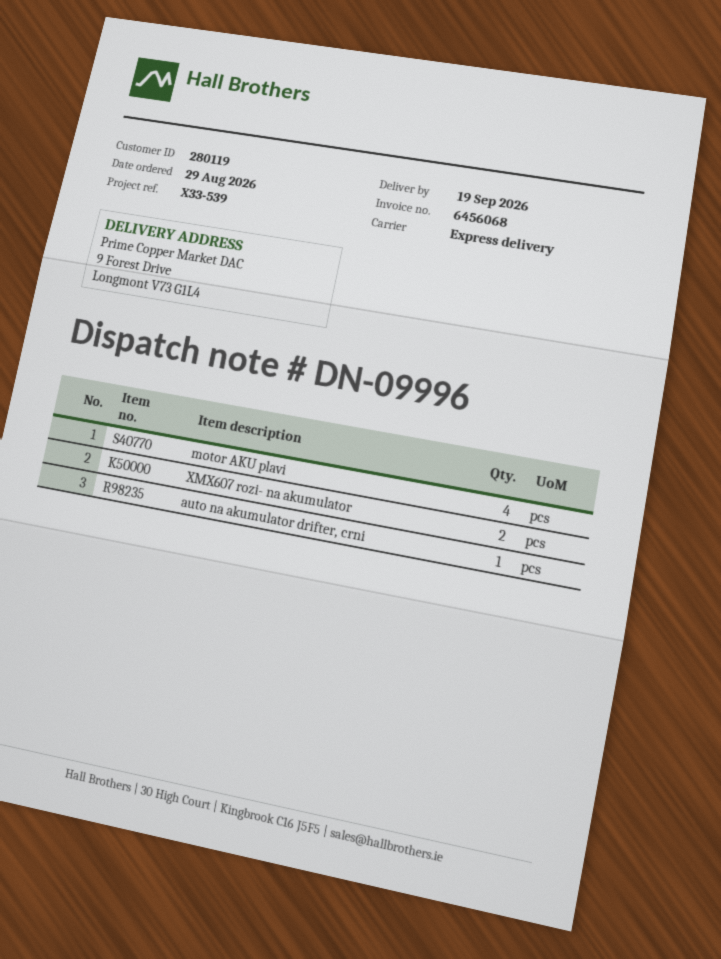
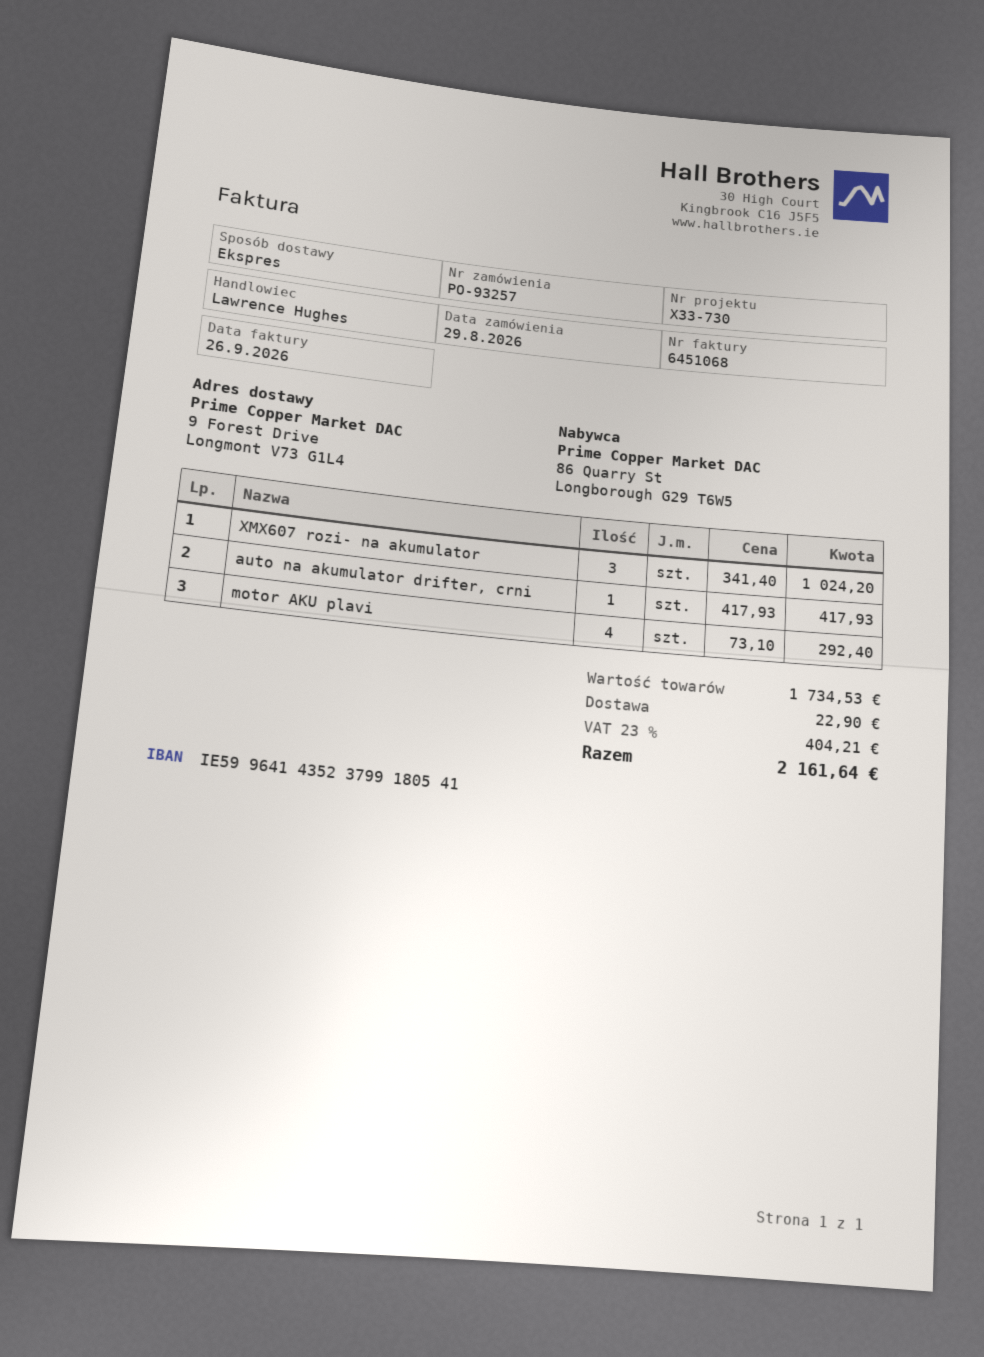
invoice number: 6456068 -> 6451068
reference: X33-539 -> X33-730
XMX607 rozi- na akumulator: 2 -> 3

